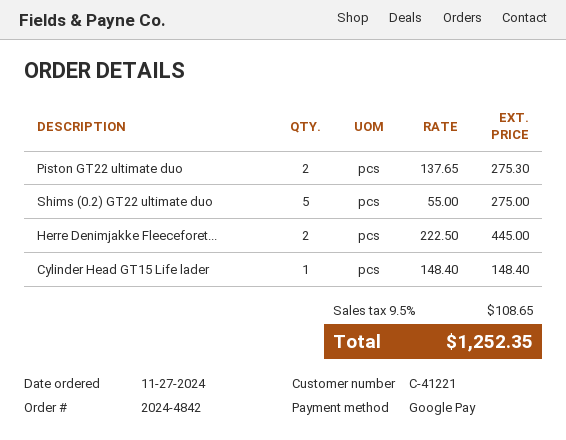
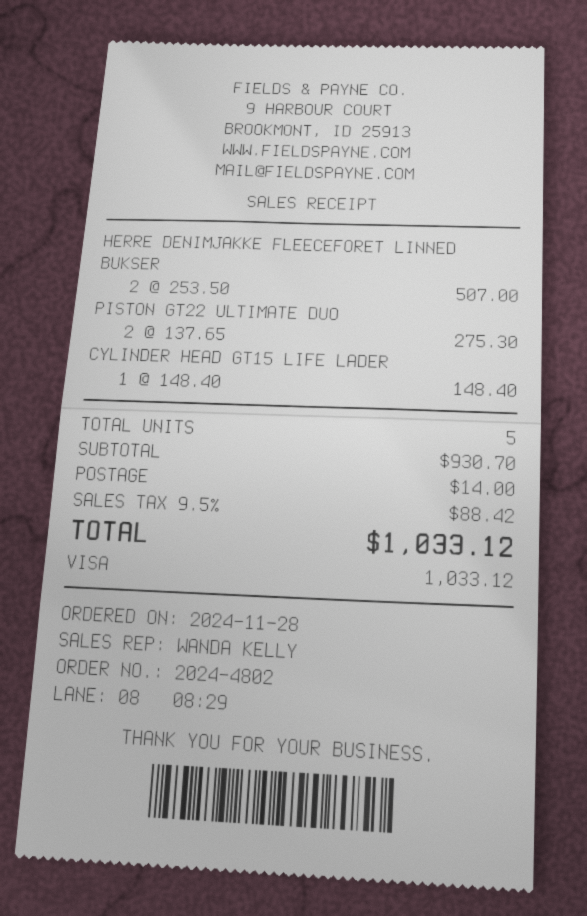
order number: 2024-4842 -> 2024-4802
order date: 2024-11-27 -> 2024-11-28
payment method: Google Pay -> Visa
Shims (0.2) GT22 ultimate duo: 5 x 55.00 = 275.00 -> none
Herre Denimjakke Fleeceforet...: 2 x 222.50 = 445.00 -> 2 x 253.50 = 507.00
shipping: none -> 14.00
tax: 9.5% = 108.65 -> 9.5% = 88.42
total: 1252.35 -> 1033.12

